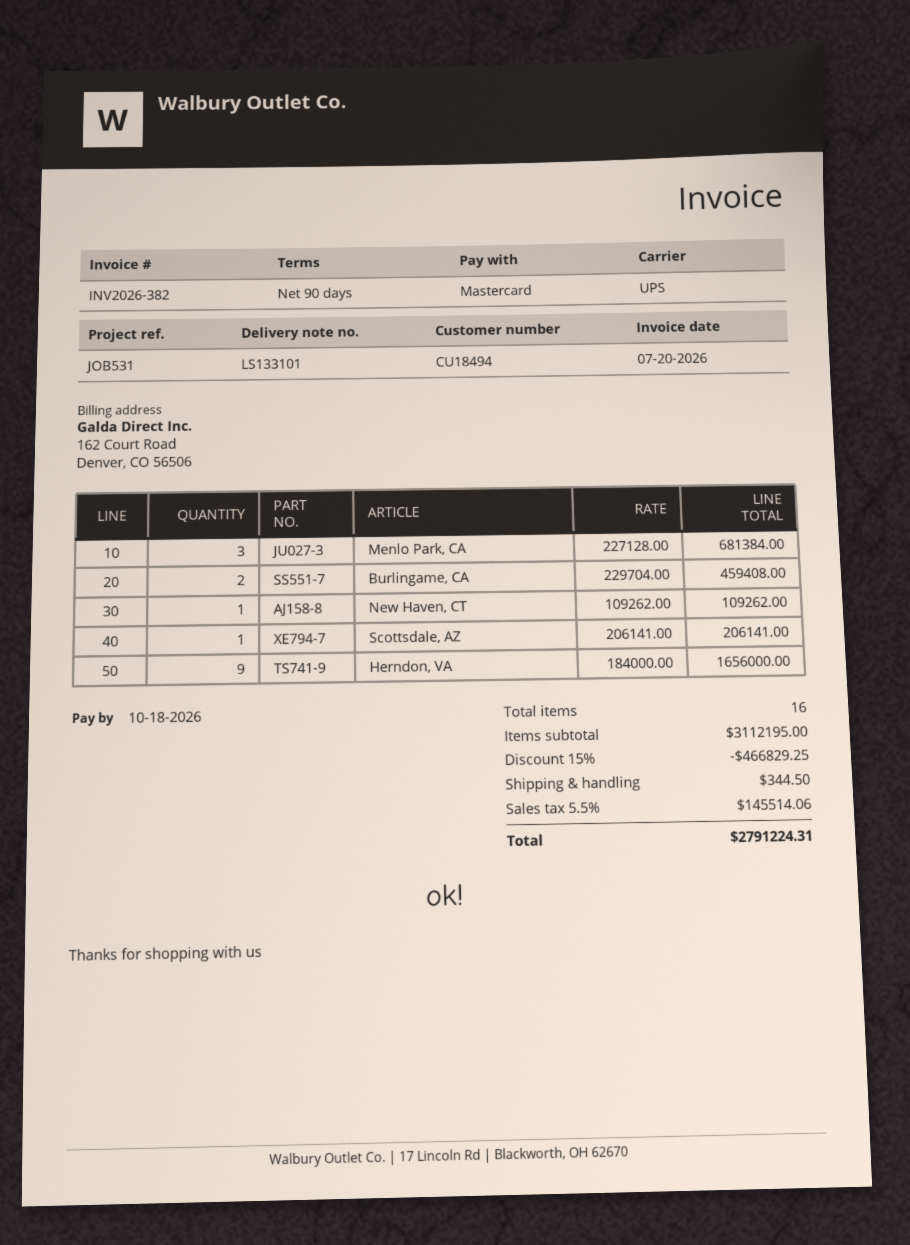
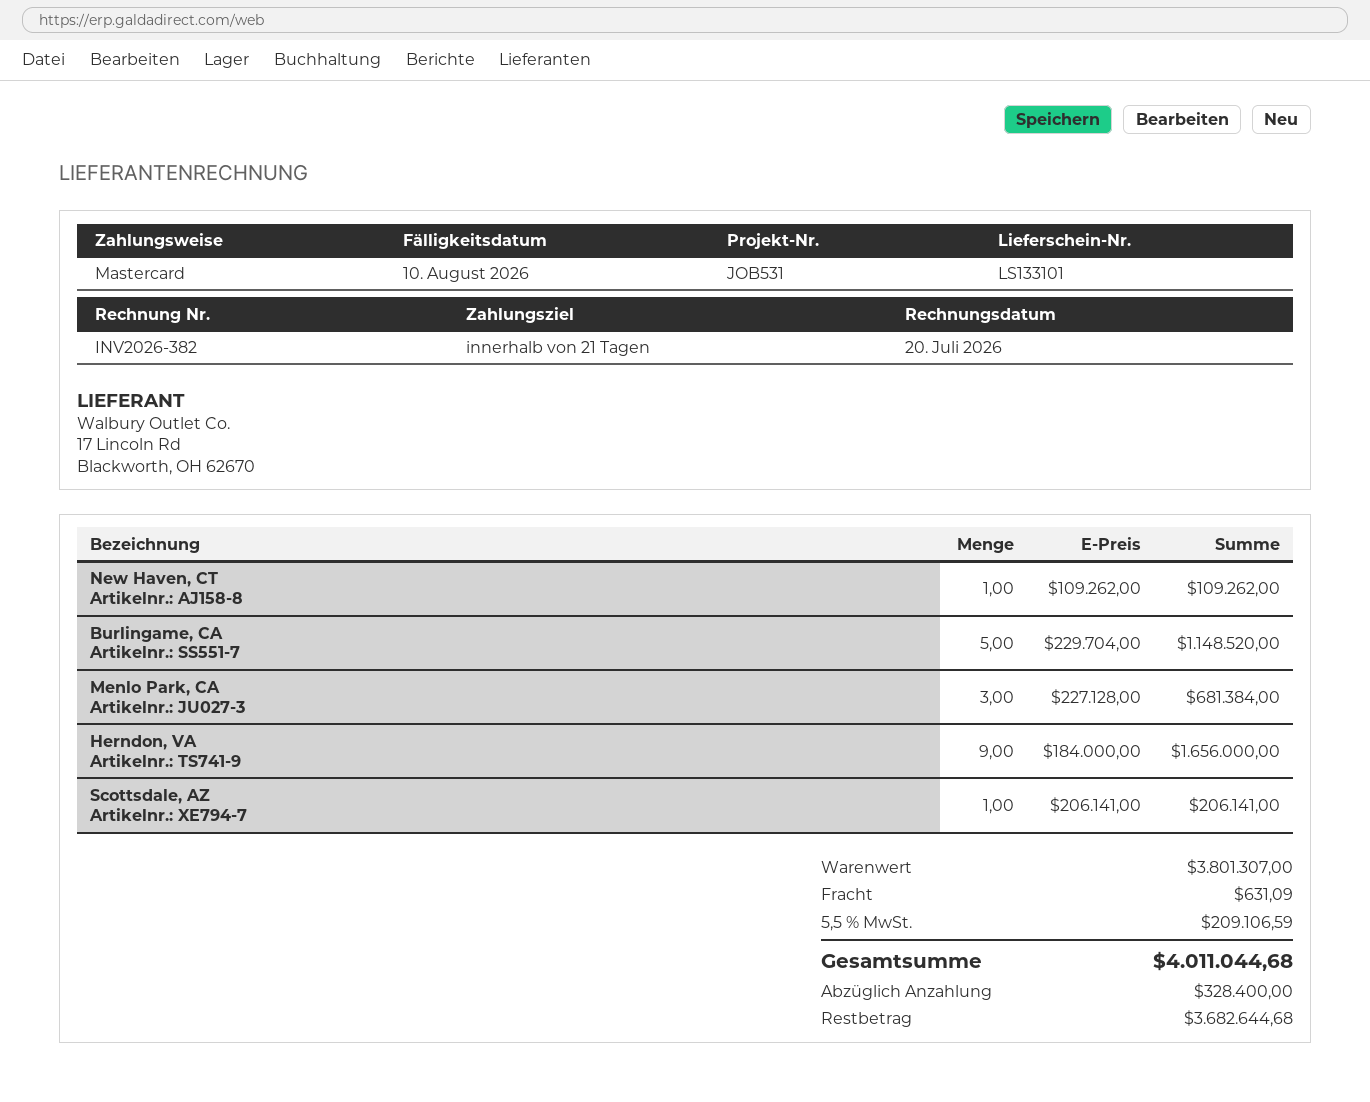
payment terms: 90 days -> 21 days
due date: 2026-10-18 -> 2026-08-10
Burlingame, CA: 2 x 229704.00 = 459408.00 -> 5 x 229704.00 = 1148520.00
subtotal: 3112195.00 -> 3801307.00
discount: 15% = 466829.25 -> none
shipping: 344.50 -> 631.09
tax: 5.5% = 145514.06 -> 5.5% = 209106.59
total: 2791224.31 -> 4011044.68

